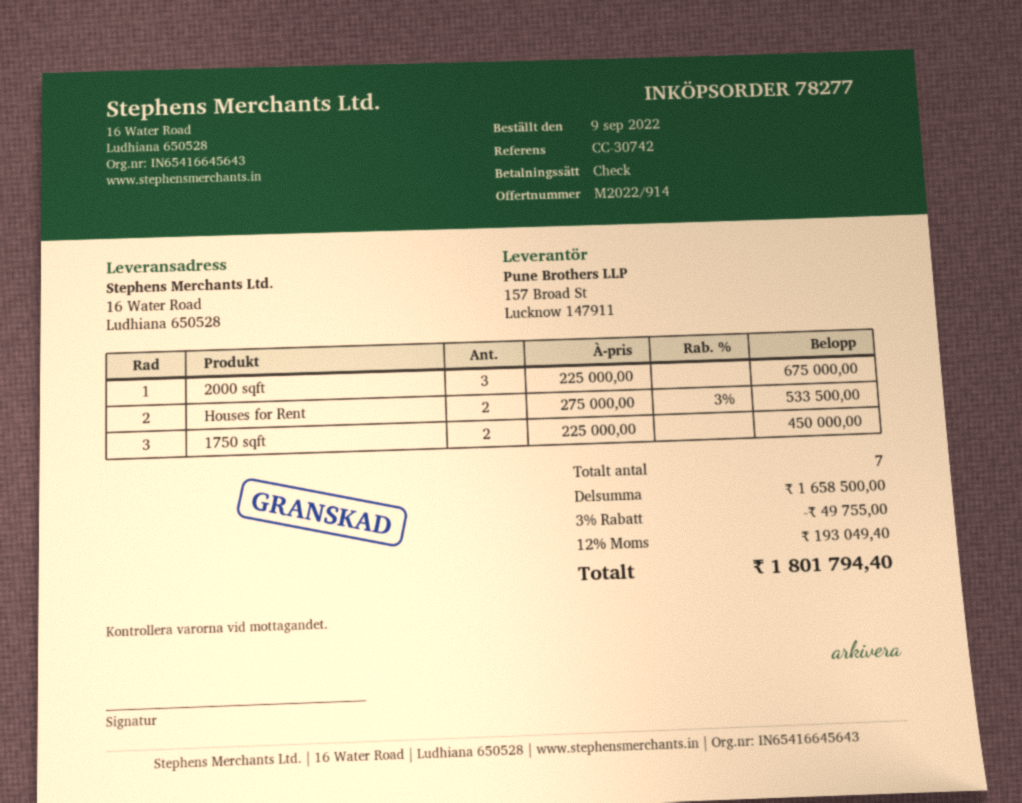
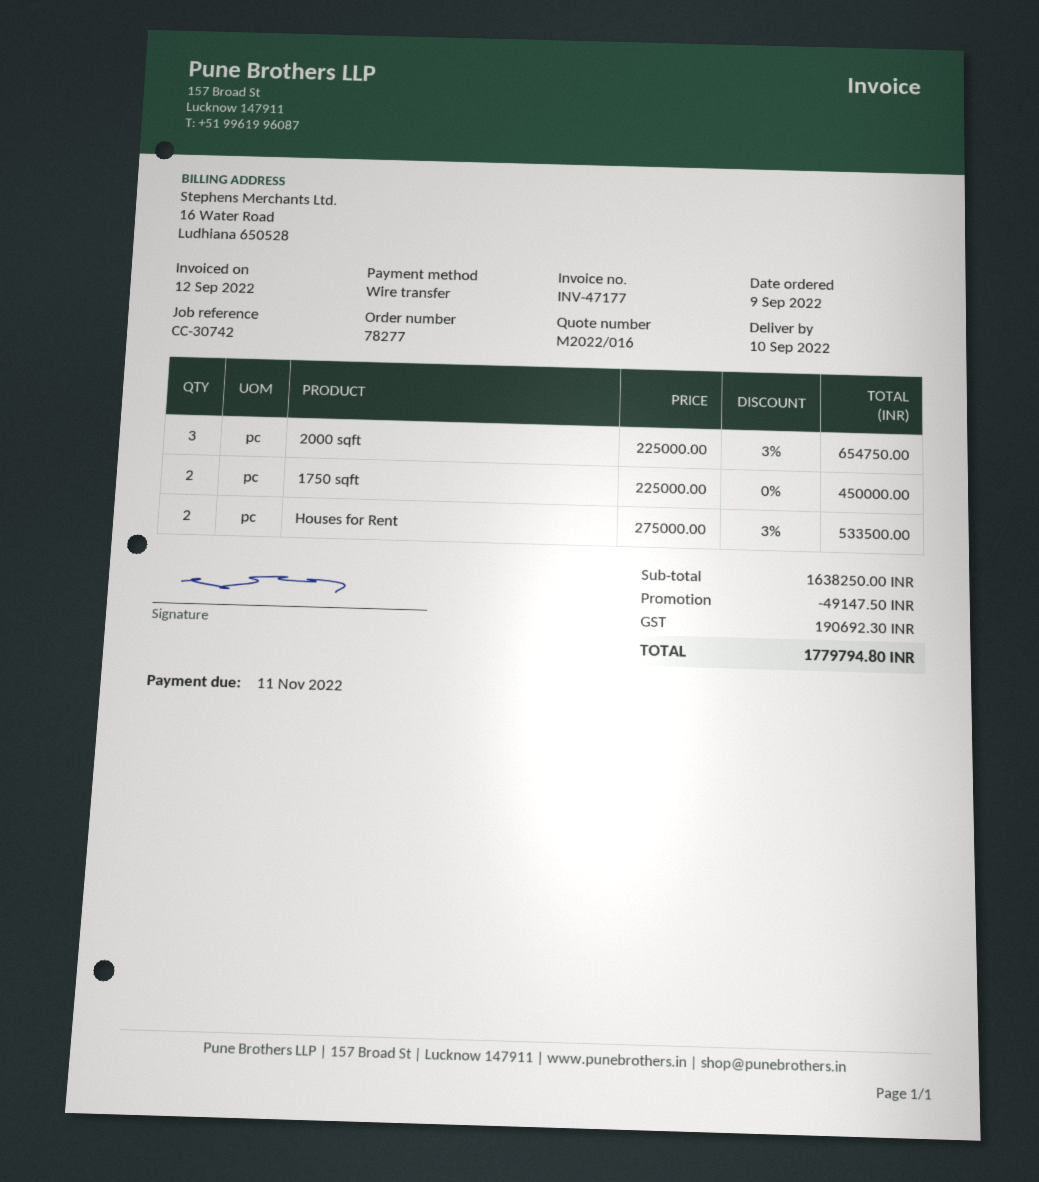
quote number: M2022/914 -> M2022/016
payment method: cheque -> bank transfer
2000 sqft: 3 x 225000.00 = 675000.00 -> 3 x 225000.00 - 3% = 654750.00
subtotal: 1658500.00 -> 1638250.00
discount: 49755.00 -> 49147.50
tax: 193049.40 -> 190692.30
total: 1801794.40 -> 1779794.80

